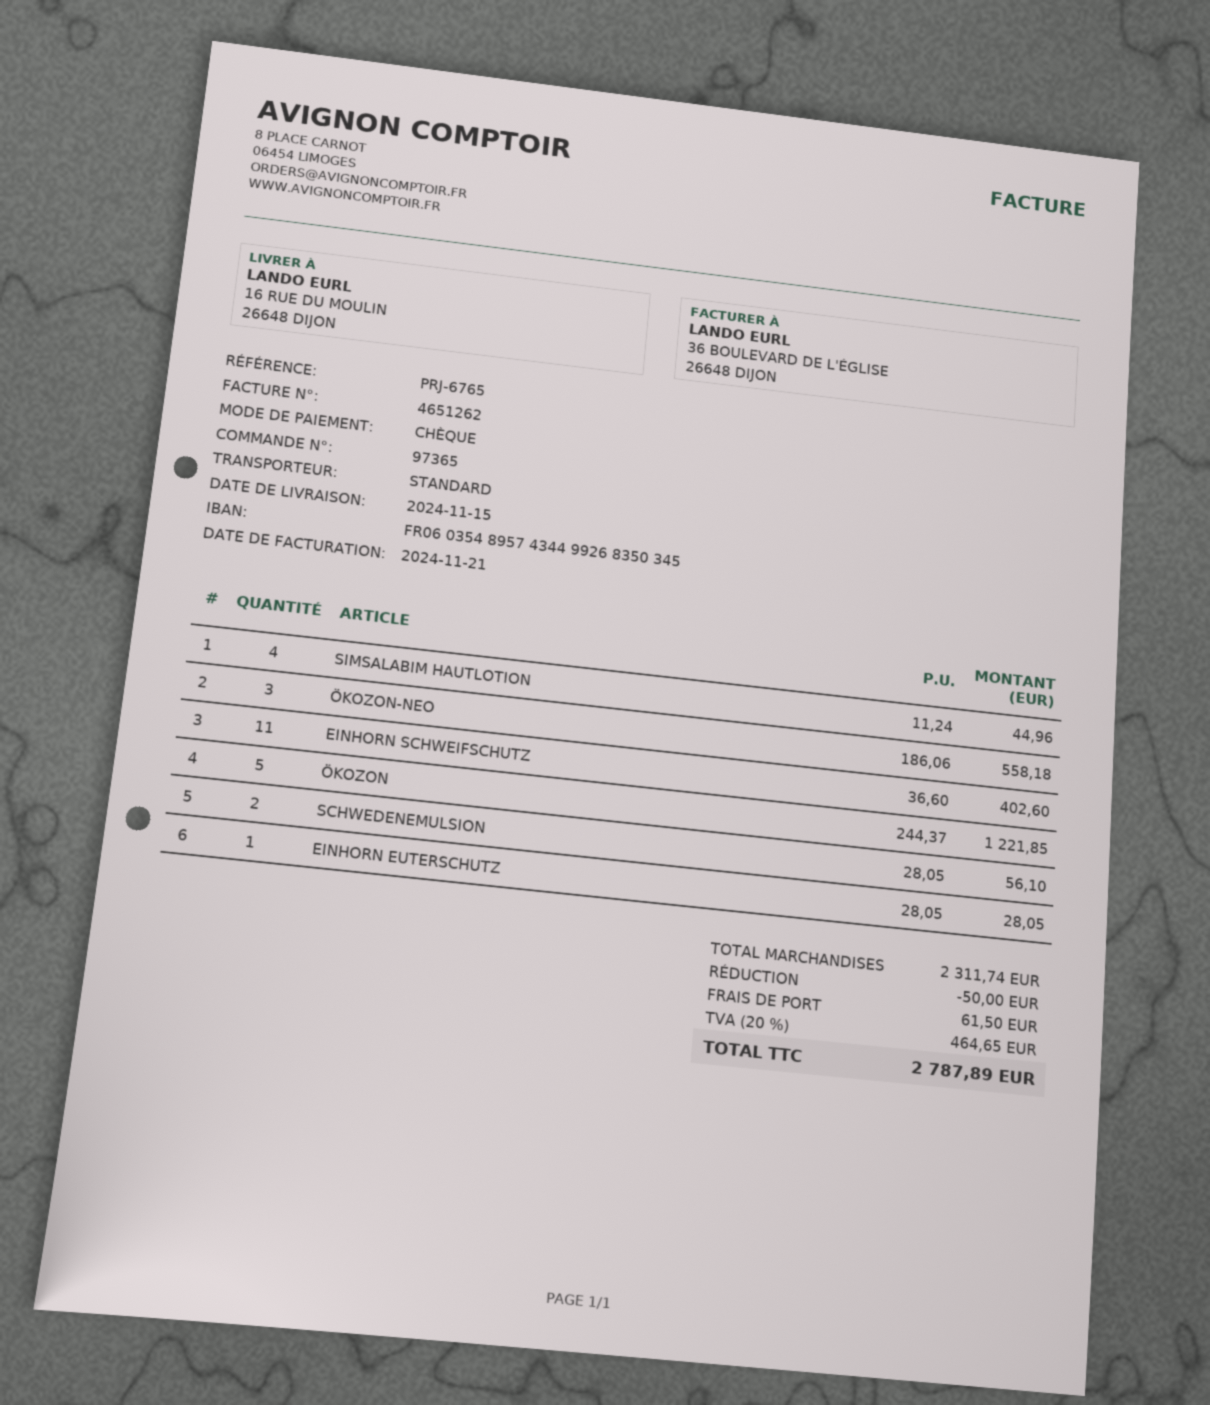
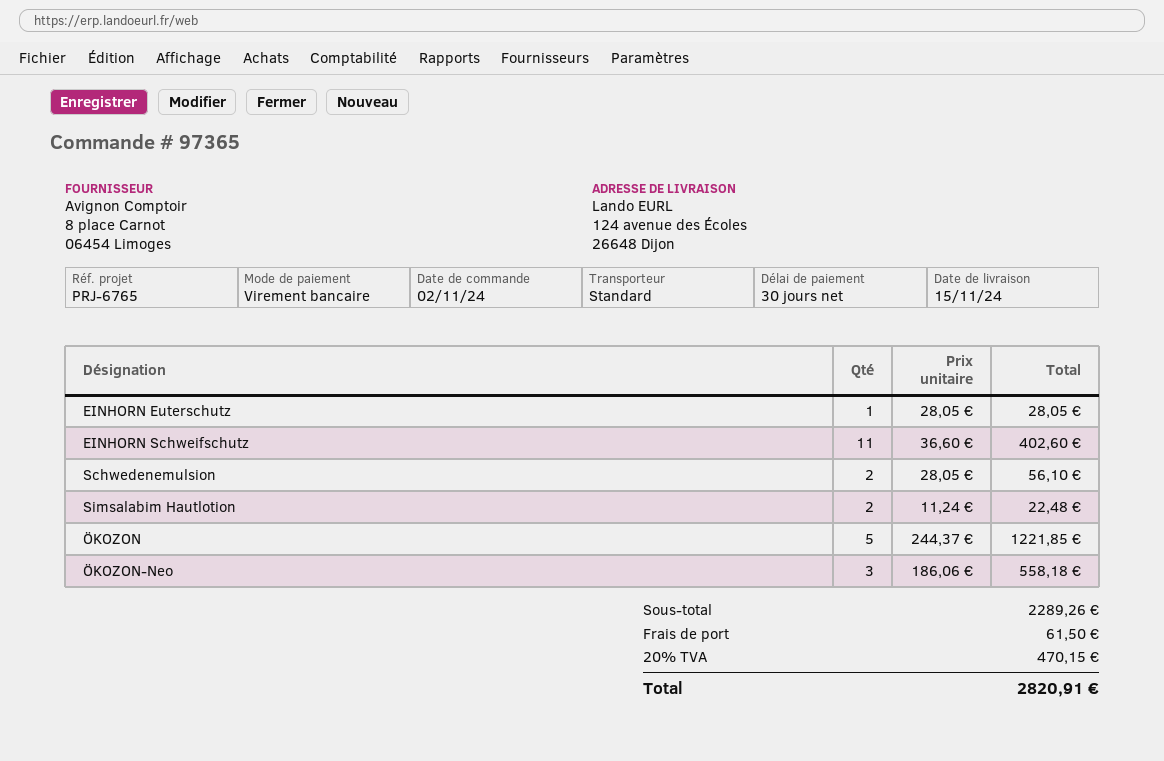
payment method: cheque -> bank transfer
ship to: 16 RUE DU MOULIN, 26648 DIJON -> 124 avenue des Écoles, 26648 Dijon
SIMSALABIM HAUTLOTION: 4 x 11.24 = 44.96 -> 2 x 11.24 = 22.48
subtotal: 2311.74 -> 2289.26
discount: 50.00 -> none
tax: 20% = 464.65 -> 20% = 470.15
total: 2787.89 -> 2820.91

